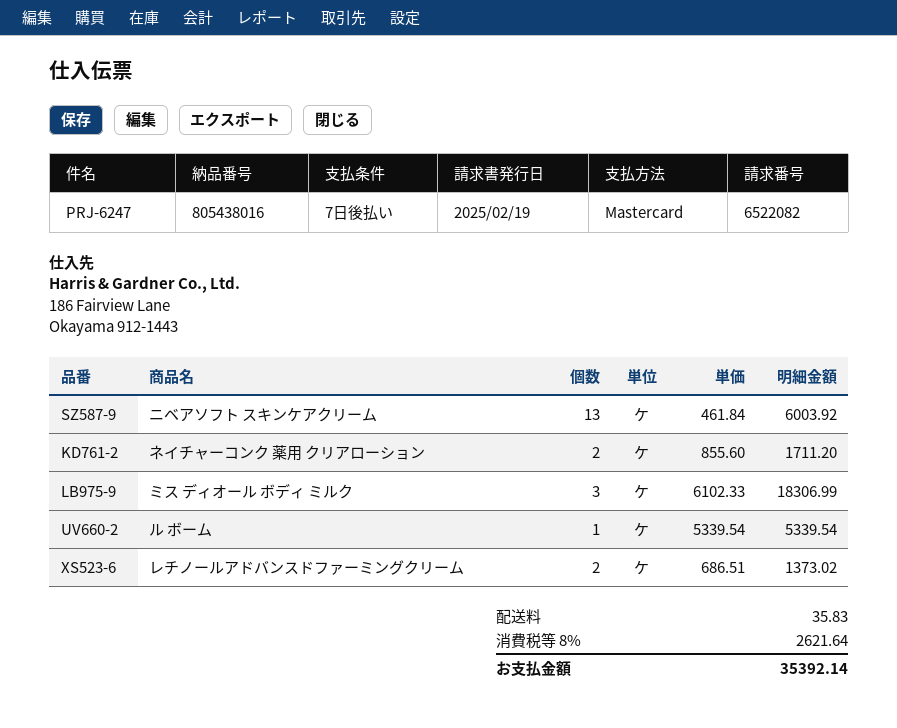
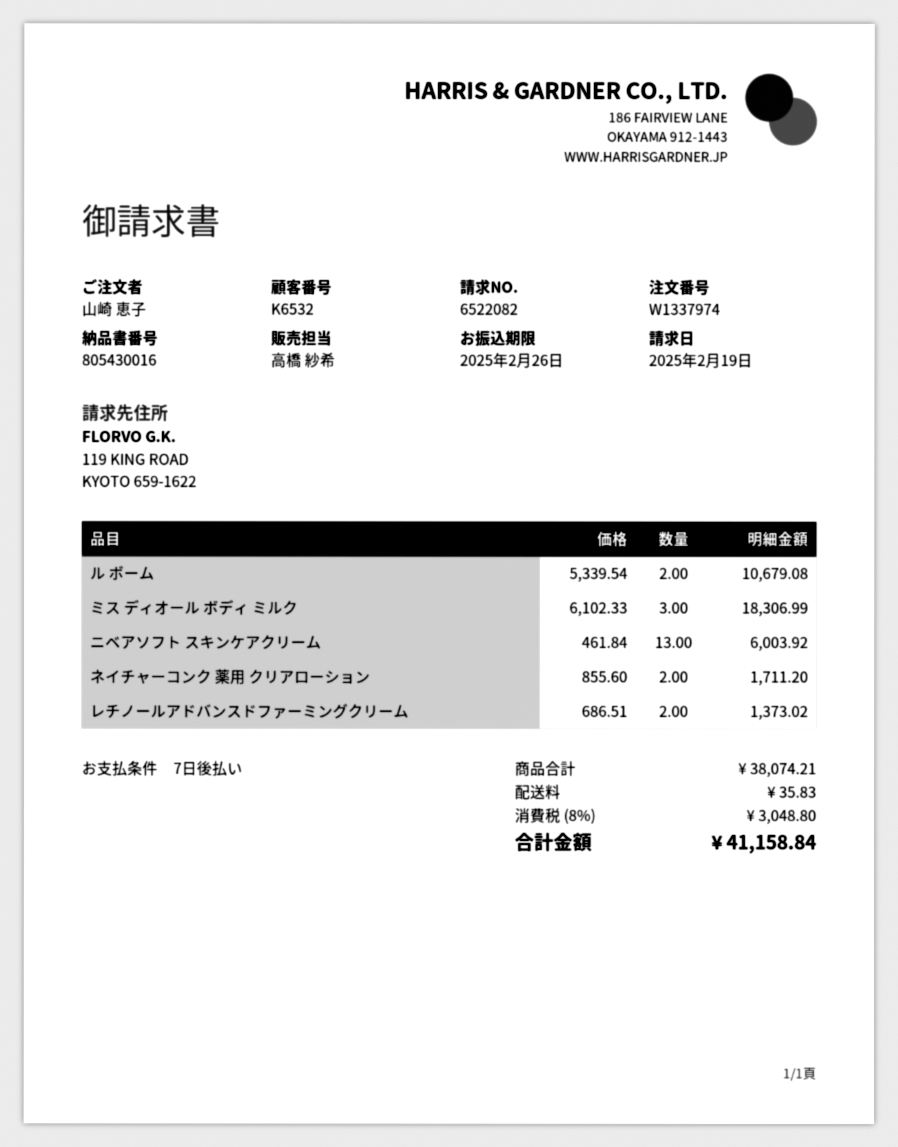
delivery note number: 805438016 -> 805430016
ル ボーム: 1 x 5339.54 = 5339.54 -> 2 x 5339.54 = 10679.08
tax: 8% = 2621.64 -> 8% = 3048.80
total: 35392.14 -> 41158.84

